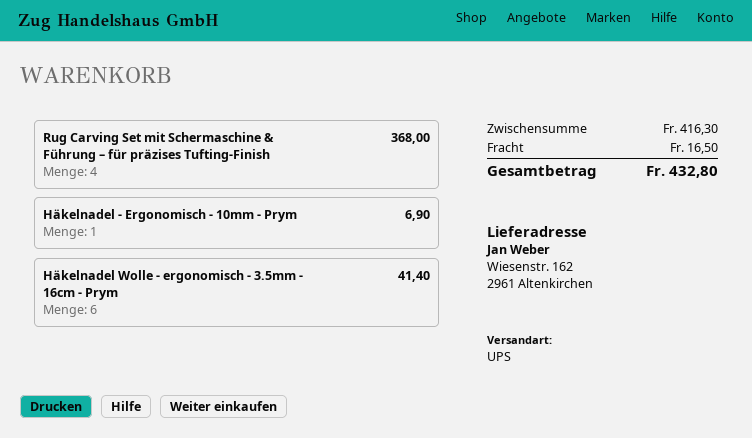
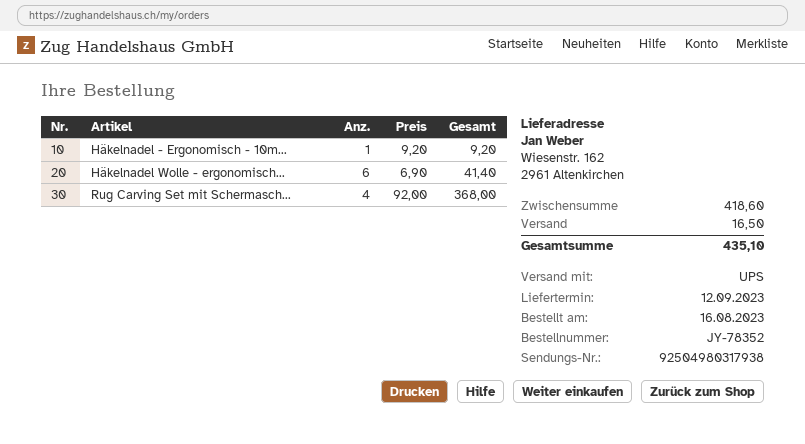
Häkelnadel - Ergonomisch - 10mm - Prym: 1 for 6.90 -> 1 for 9.20
subtotal: 416.30 -> 418.60
total: 432.80 -> 435.10

